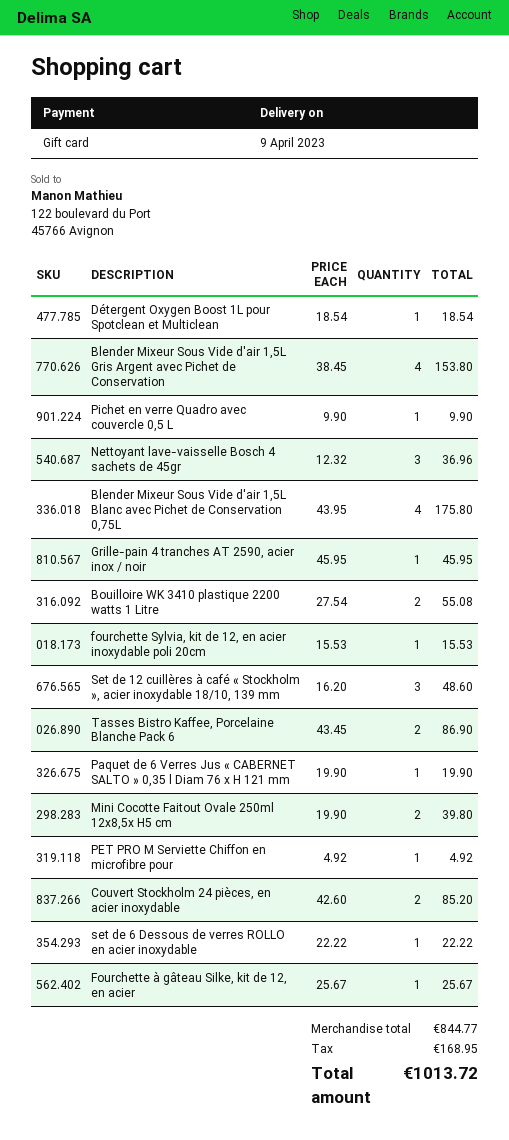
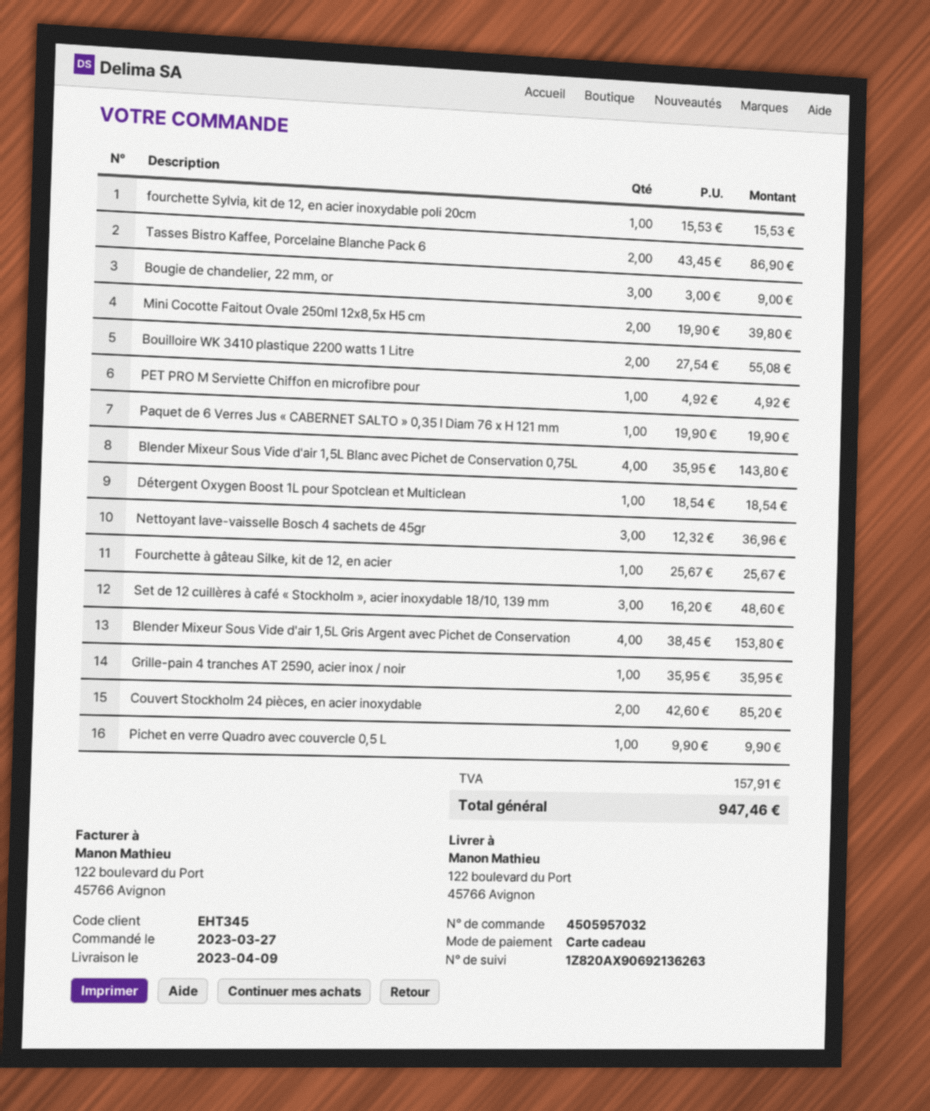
Blender Mixeur Sous Vide d'air 1,5L Blanc avec Pichet de Conservation 0,75L: 4 x 43.95 = 175.80 -> 4 x 35.95 = 143.80
Grille-pain 4 tranches AT 2590, acier inox / noir: 1 x 45.95 = 45.95 -> 1 x 35.95 = 35.95
set de 6 Dessous de verres ROLLO en acier inoxydable: 1 x 22.22 = 22.22 -> none
Bougie de chandelier, 22 mm, or: none -> 3 x 3.00 = 9.00
tax: 168.95 -> 157.91
total: 1013.72 -> 947.46

